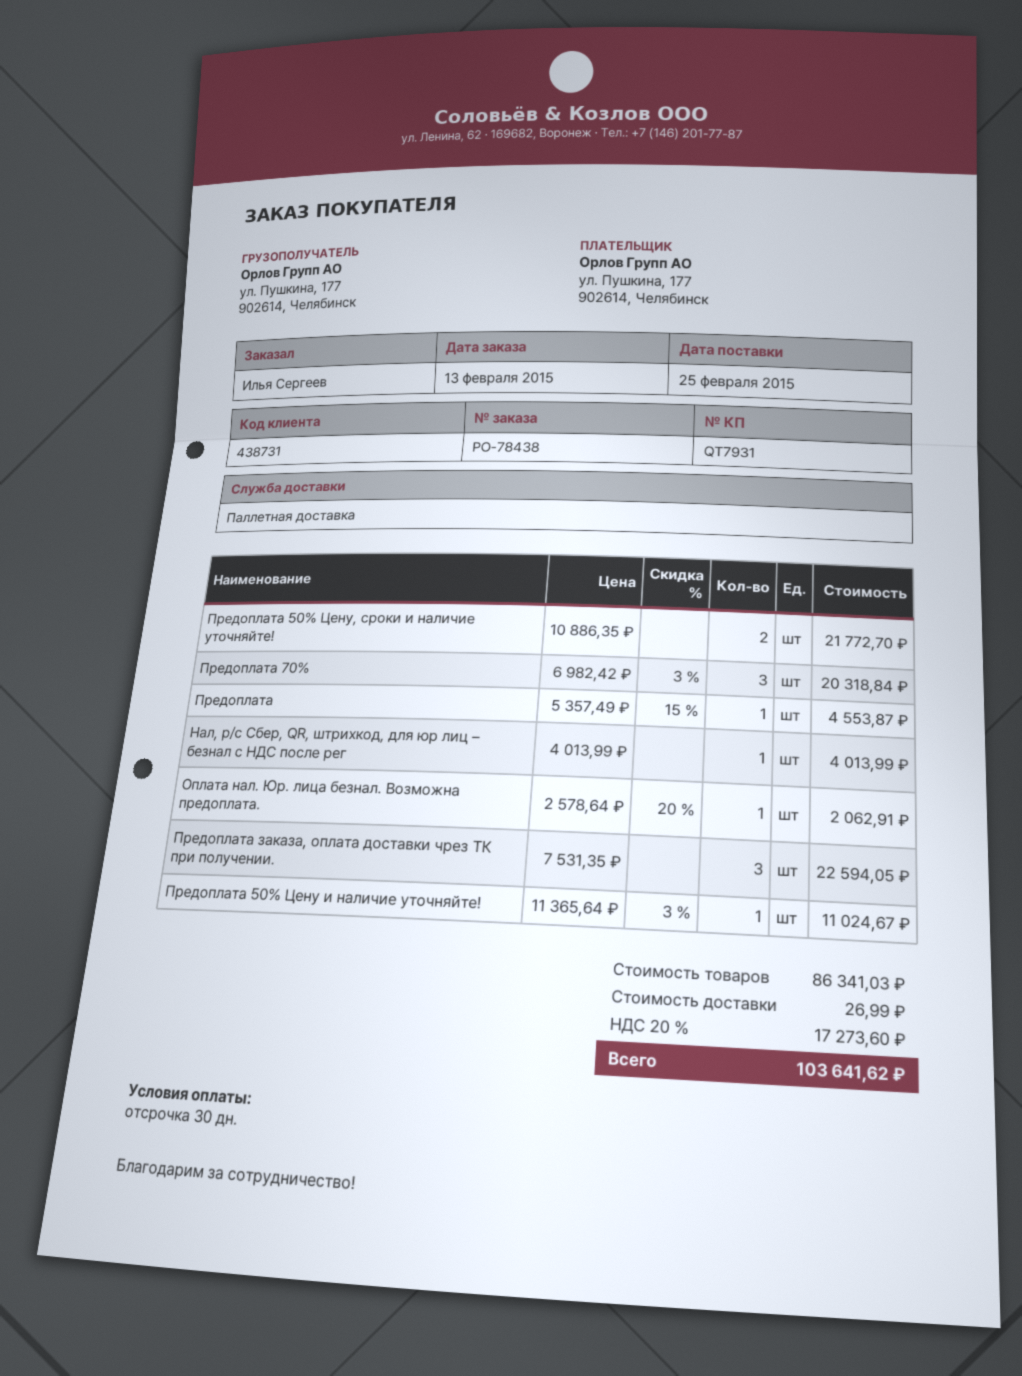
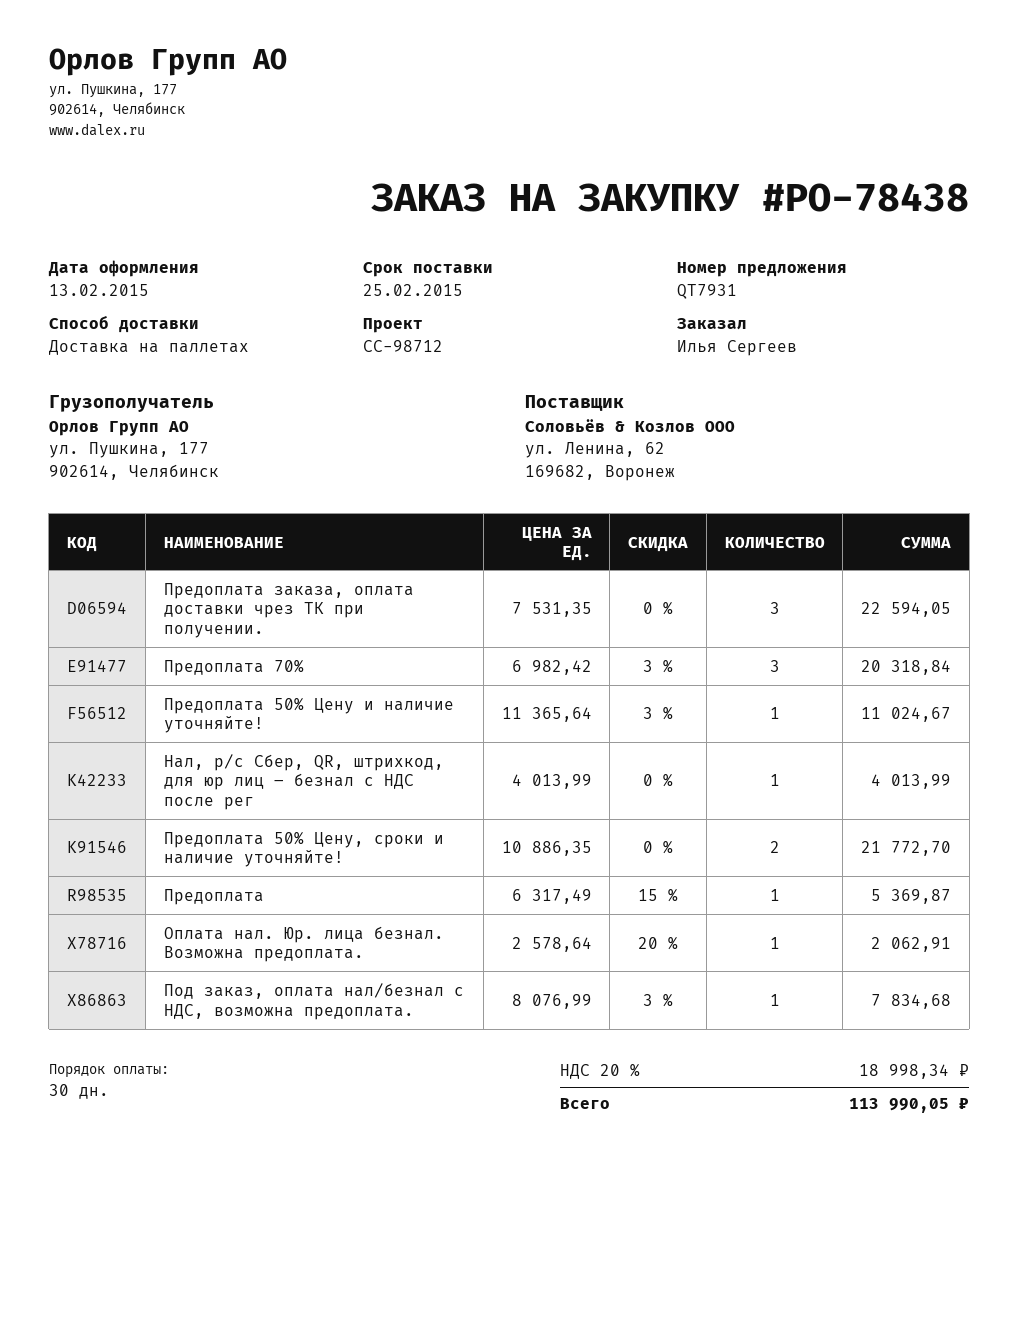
Предоплата: 1 x 5357.49 - 15% = 4553.87 -> 1 x 6317.49 - 15% = 5369.87
Под заказ, оплата нал/безнал с НДС, возможна предоплата.: none -> 1 x 8076.99 - 3% = 7834.68
shipping: 26.99 -> none
tax: 20% = 17273.60 -> 20% = 18998.34
total: 103641.62 -> 113990.05

